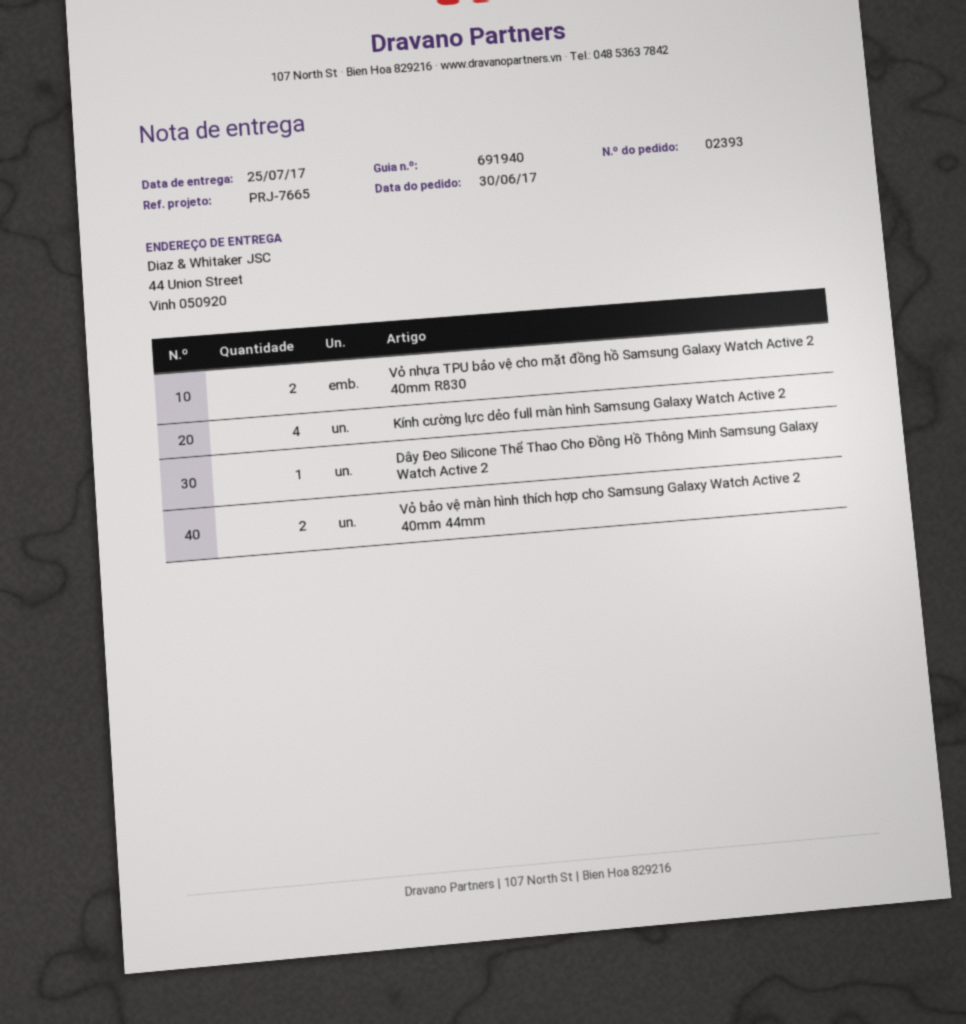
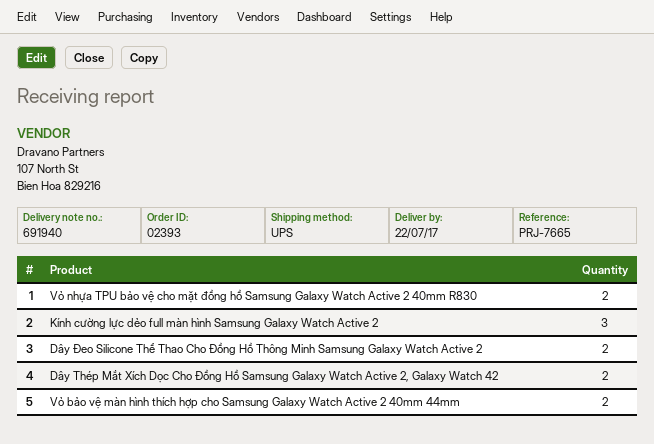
delivery date: 2017-07-25 -> 2017-07-22
Kính cường lực dẻo full màn hình Samsung Galaxy Watch Active 2: 4 -> 3
Dây Đeo Silicone Thể Thao Cho Đồng Hồ Thông Minh Samsung Galaxy Watch Active 2: 1 -> 2
Dây Thép Mắt Xích Dọc Cho Đồng Hồ Samsung Galaxy Watch Active 2, Galaxy Watch 42: none -> 2

